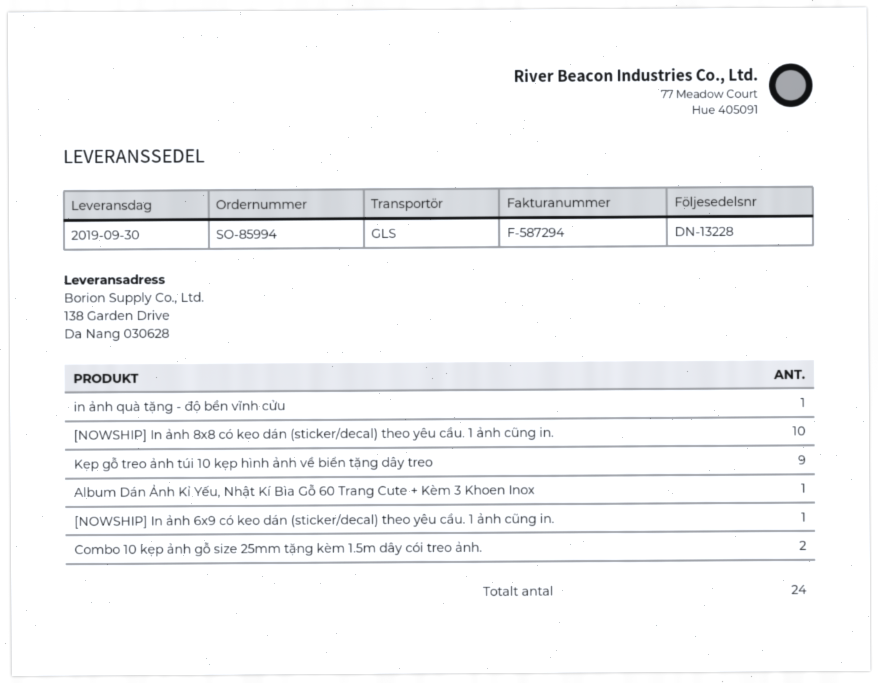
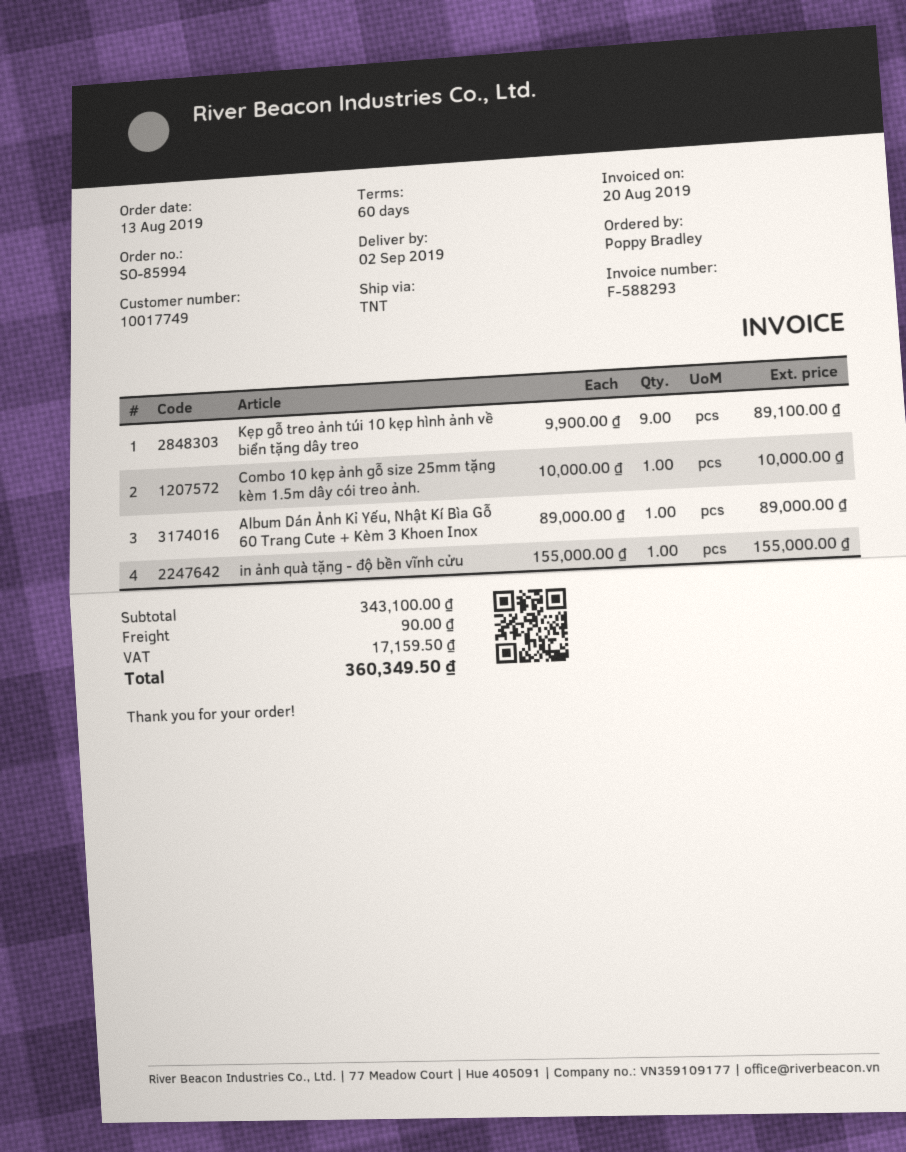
delivery date: 2019-09-30 -> 2019-09-02
invoice number: F-587294 -> F-588293
shipping method: GLS -> TNT
[NOWSHIP] In ảnh 8x8 có keo dán (sticker/decal) theo yêu cầu. 1 ảnh cũng in.: 10 -> none
[NOWSHIP] In ảnh 6x9 có keo dán (sticker/decal) theo yêu cầu. 1 ảnh cũng in.: 1 -> none
Combo 10 kẹp ảnh gỗ size 25mm tặng kèm 1.5m dây cói treo ảnh.: 2 -> 1

